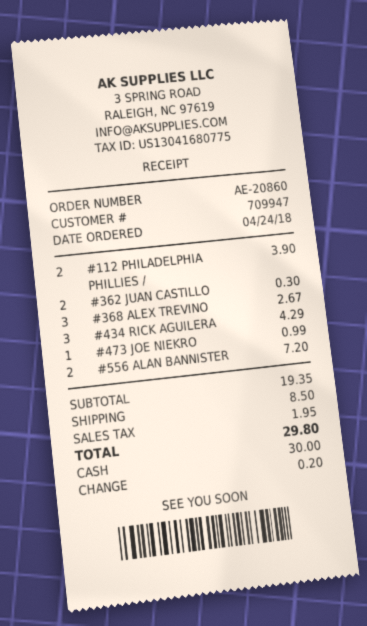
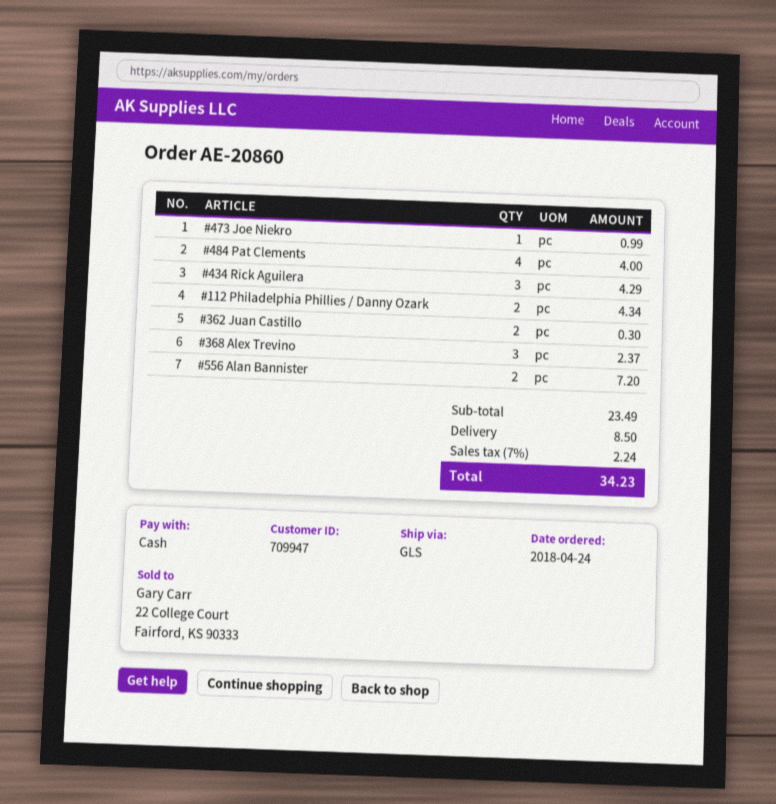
#112 PHILADELPHIA PHILLIES /: 2 for 3.90 -> 2 for 4.34
#368 ALEX TREVINO: 3 for 2.67 -> 3 for 2.37
#484 Pat Clements: none -> 4 for 4.00
subtotal: 19.35 -> 23.49
tax: 1.95 -> 2.24
total: 29.80 -> 34.23

